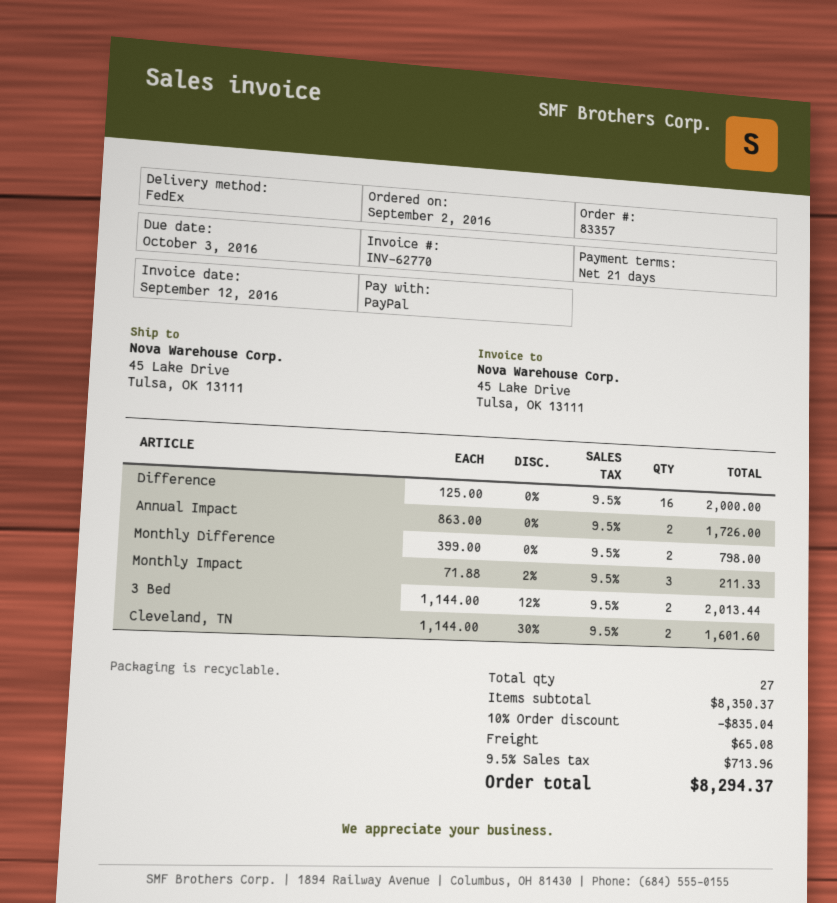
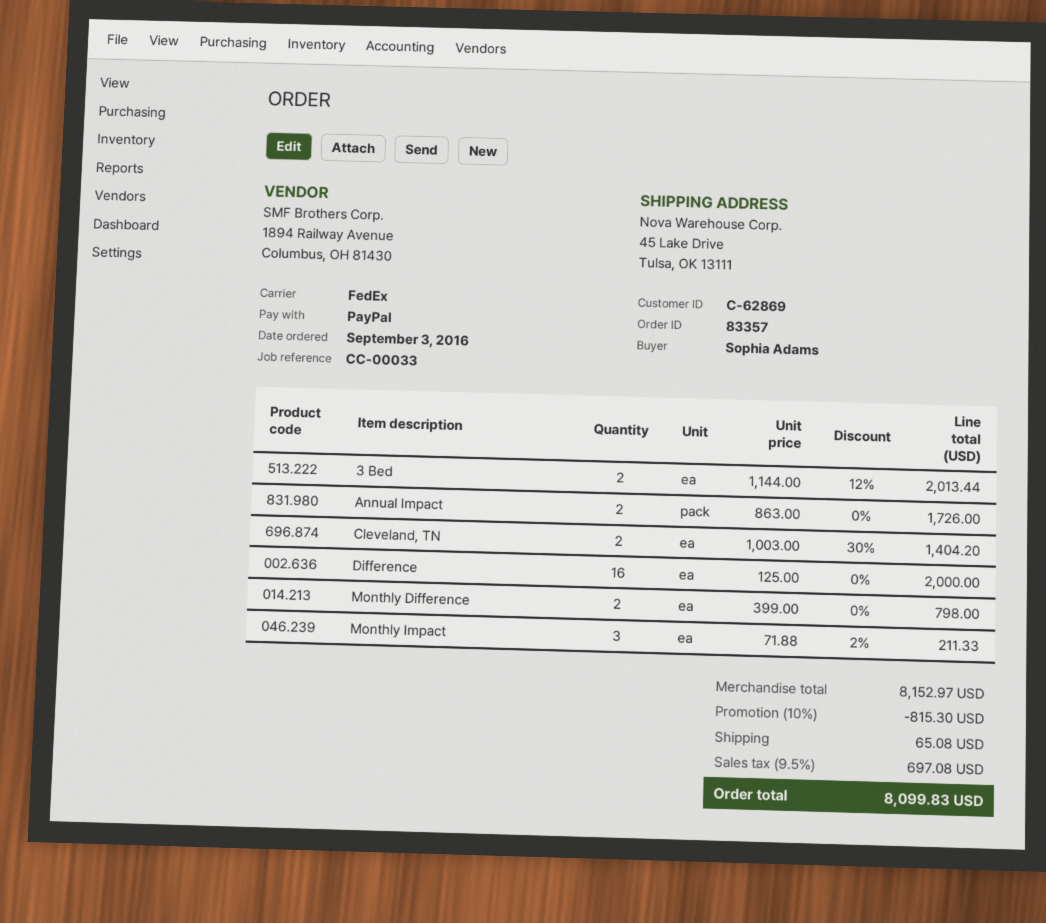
order date: 2016-09-02 -> 2016-09-03
Cleveland, TN: 2 x 1144.00 - 30% = 1601.60 -> 2 x 1003.00 - 30% = 1404.20
subtotal: 8350.37 -> 8152.97
discount: 10% = 835.04 -> 10% = 815.30
tax: 9.5% = 713.96 -> 9.5% = 697.08
total: 8294.37 -> 8099.83

